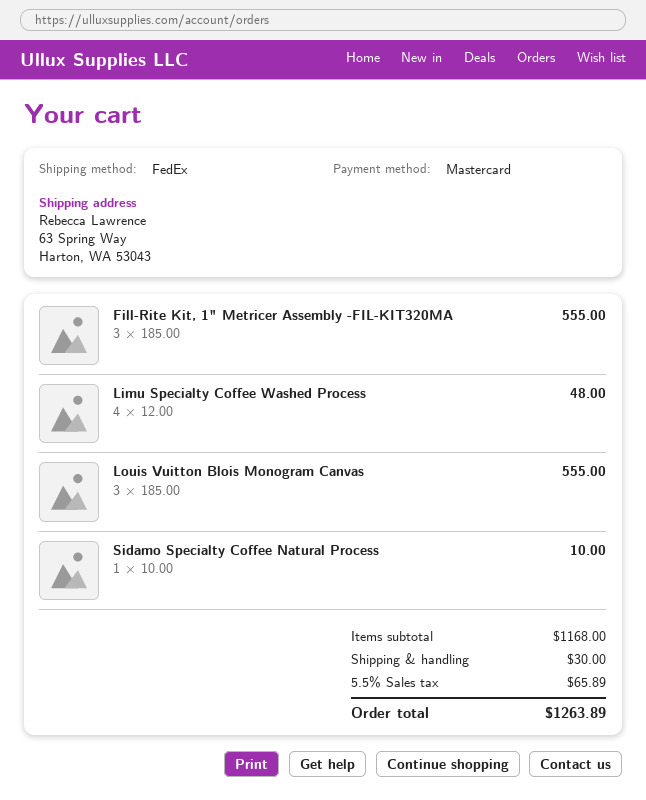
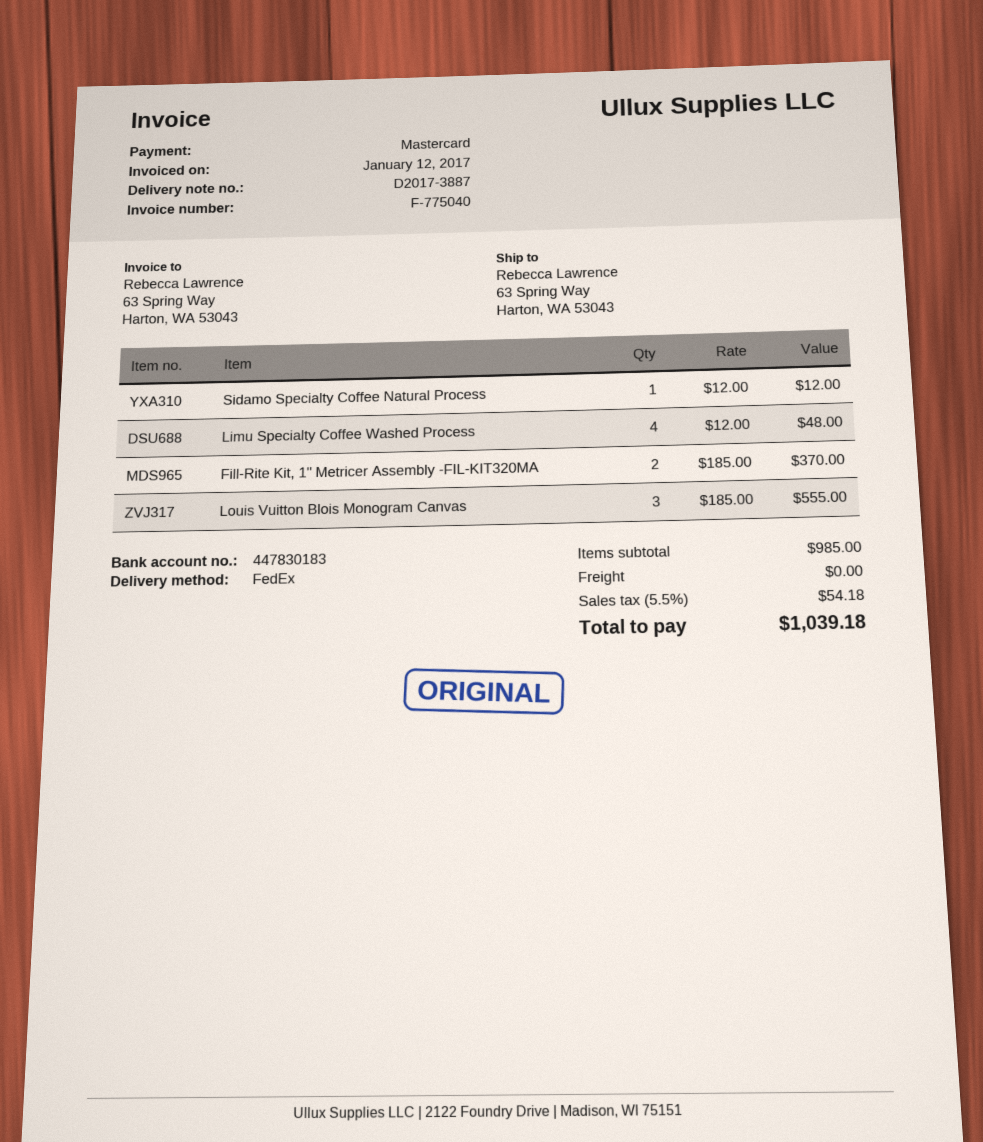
Fill-Rite Kit, 1" Metricer Assembly -FIL-KIT320MA: 3 x 185.00 = 555.00 -> 2 x 185.00 = 370.00
Sidamo Specialty Coffee Natural Process: 1 x 10.00 = 10.00 -> 1 x 12.00 = 12.00
subtotal: 1168.00 -> 985.00
shipping: 30.00 -> 0.00
tax: 5.5% = 65.89 -> 5.5% = 54.18
total: 1263.89 -> 1039.18

